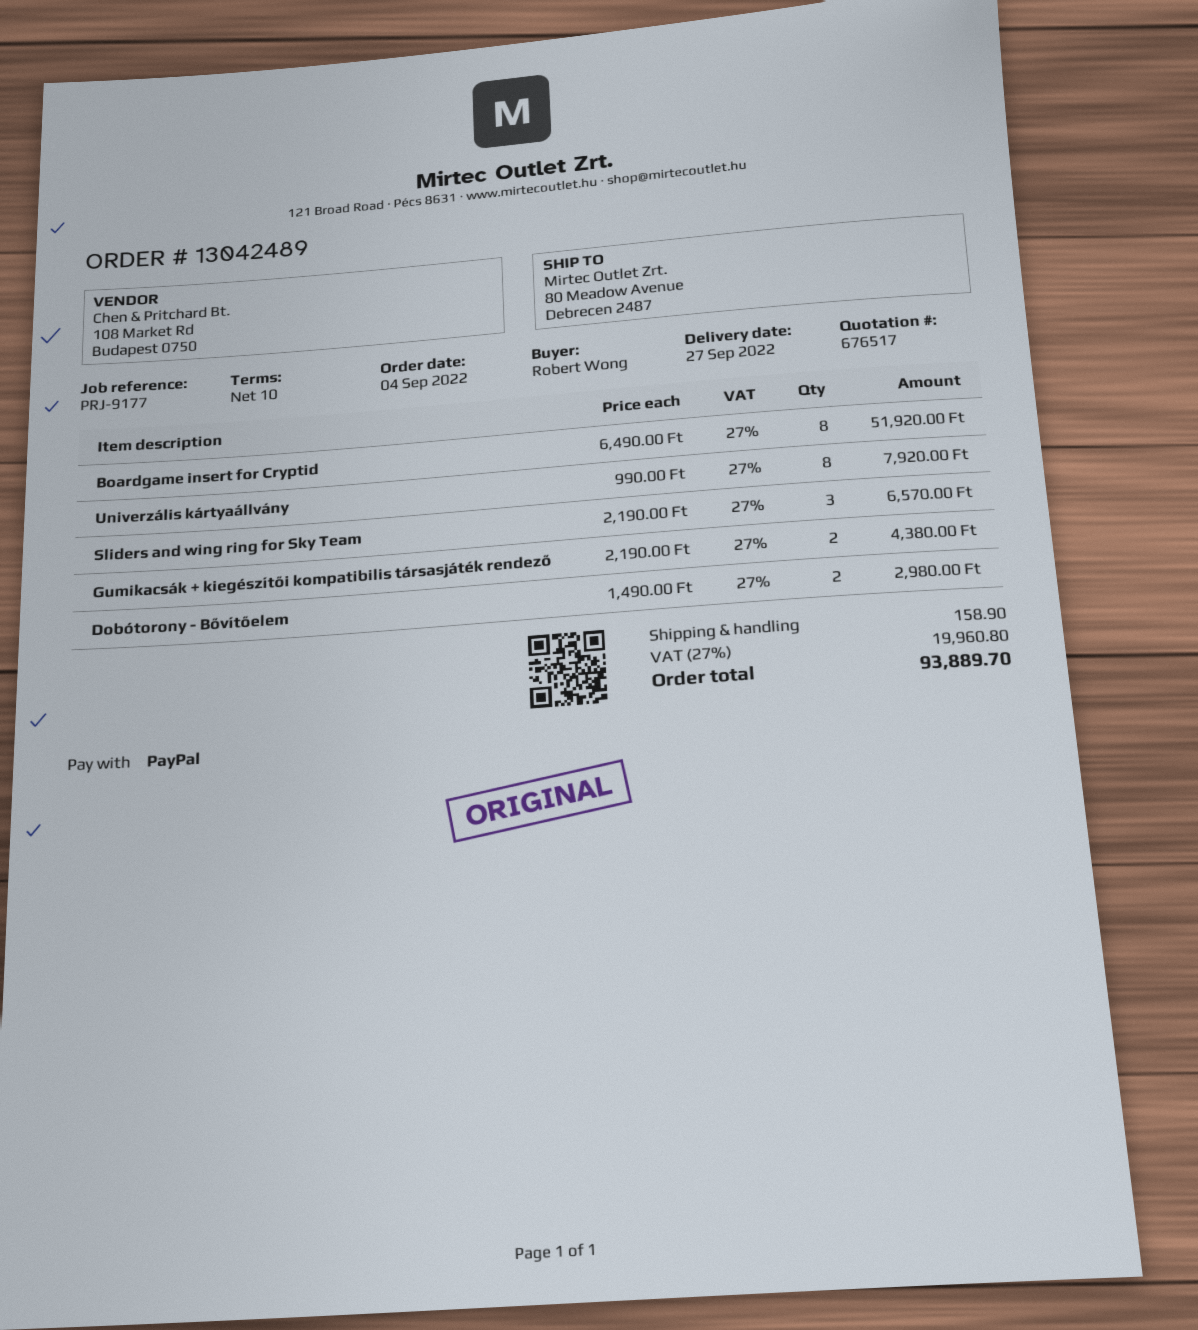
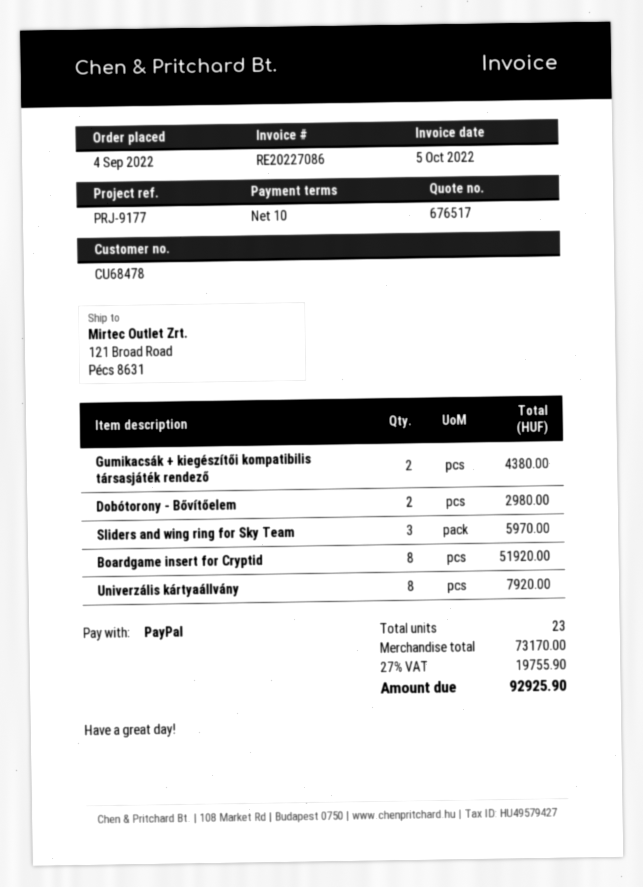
ship to: 80 Meadow Avenue, Debrecen 2487 -> 121 Broad Road, Pécs 8631
Sliders and wing ring for Sky Team: 3 for 6570.00 -> 3 for 5970.00
shipping: 158.90 -> none
tax: 27% = 19960.80 -> 27% = 19755.90
total: 93889.70 -> 92925.90

